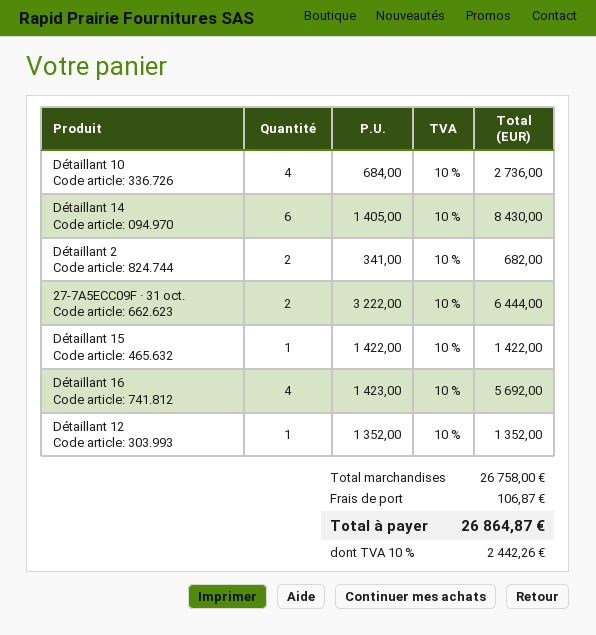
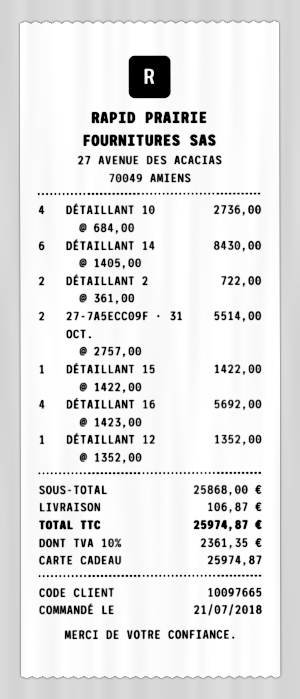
Détaillant 2: 2 x 341.00 = 682.00 -> 2 x 361.00 = 722.00
27-7A5ECC09F · 31 oct.: 2 x 3222.00 = 6444.00 -> 2 x 2757.00 = 5514.00
subtotal: 26758.00 -> 25868.00
tax: 10% = 2442.26 -> 10% = 2361.35
total: 26864.87 -> 25974.87

